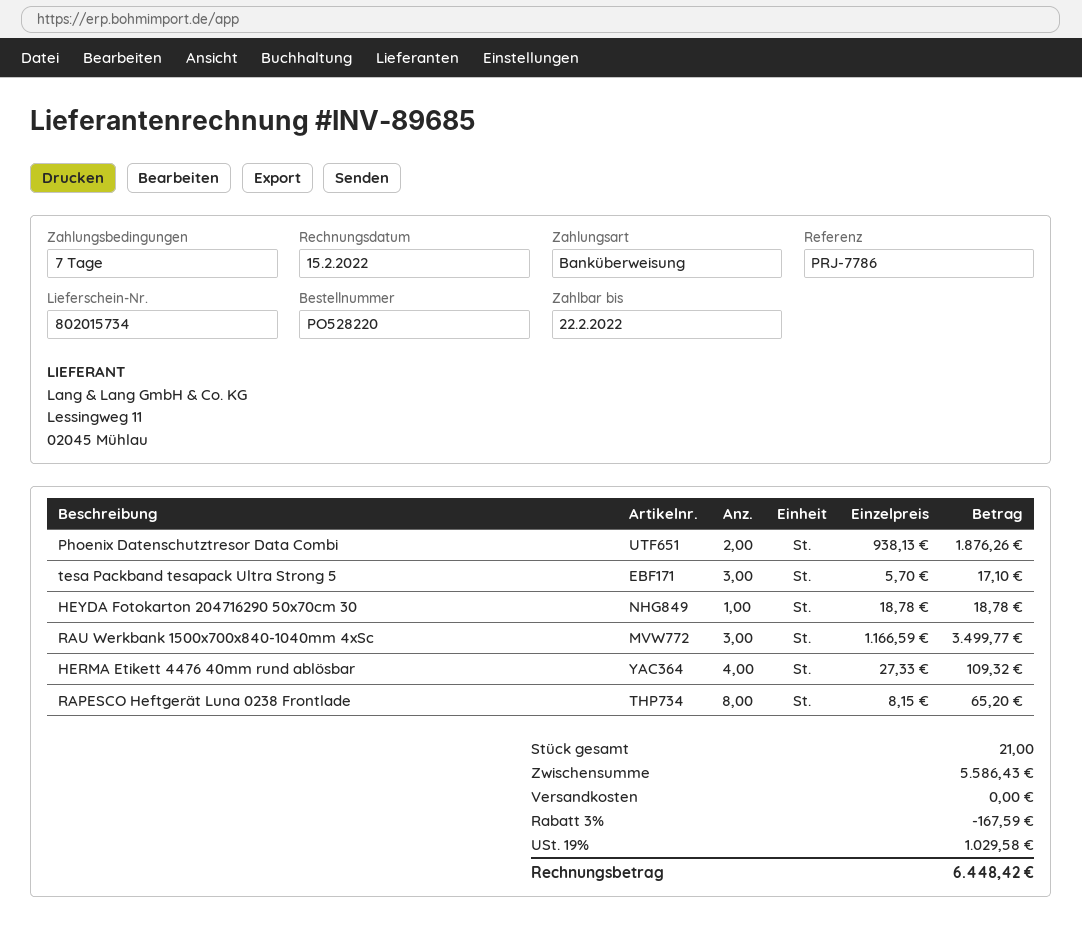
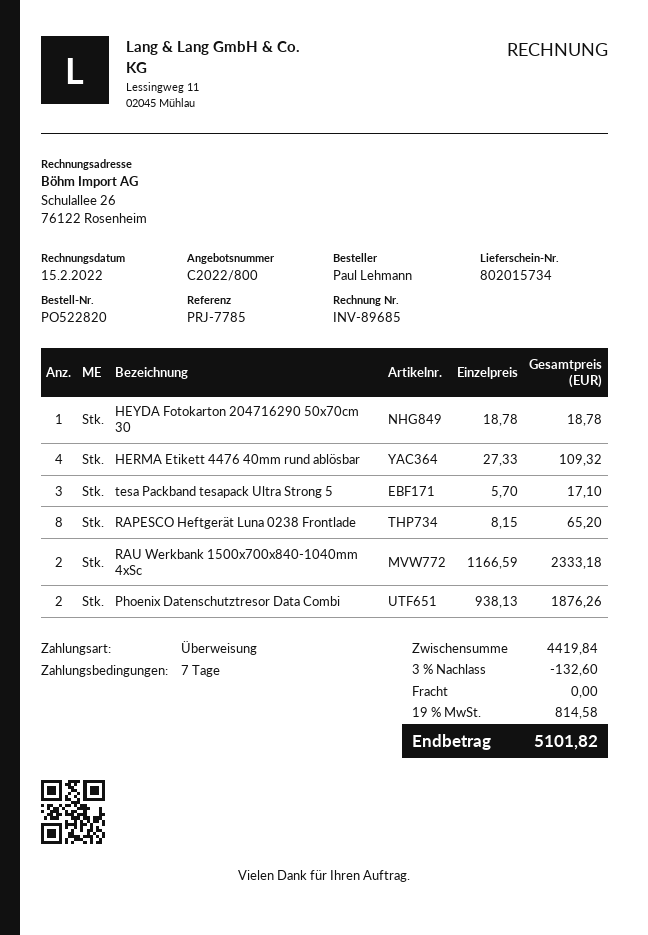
order number: PO528220 -> PO522820
reference: PRJ-7786 -> PRJ-7785
RAU Werkbank 1500x700x840-1040mm 4xSc: 3 x 1166.59 = 3499.77 -> 2 x 1166.59 = 2333.18
subtotal: 5586.43 -> 4419.84
discount: 3% = 167.59 -> 3% = 132.60
tax: 19% = 1029.58 -> 19% = 814.58
total: 6448.42 -> 5101.82

